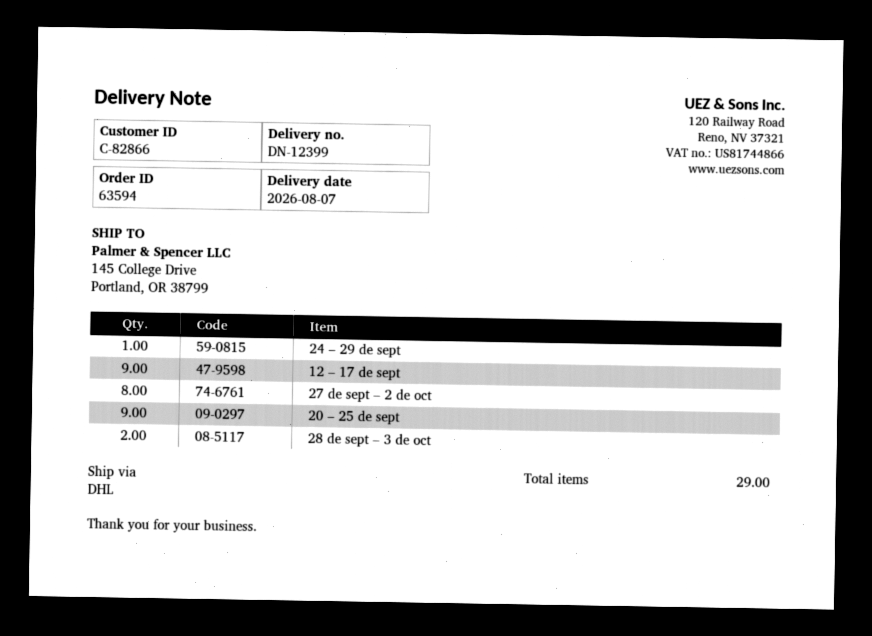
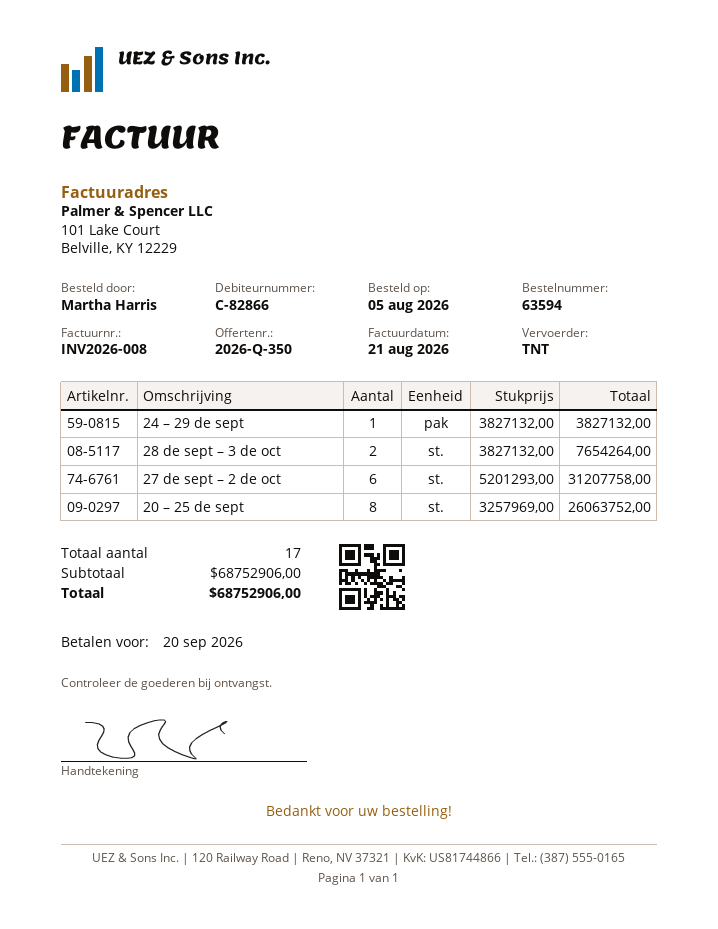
shipping method: DHL -> TNT
12 – 17 de sept: 9 -> none
27 de sept – 2 de oct: 8 -> 6
20 – 25 de sept: 9 -> 8
total quantity: 29 -> 17

